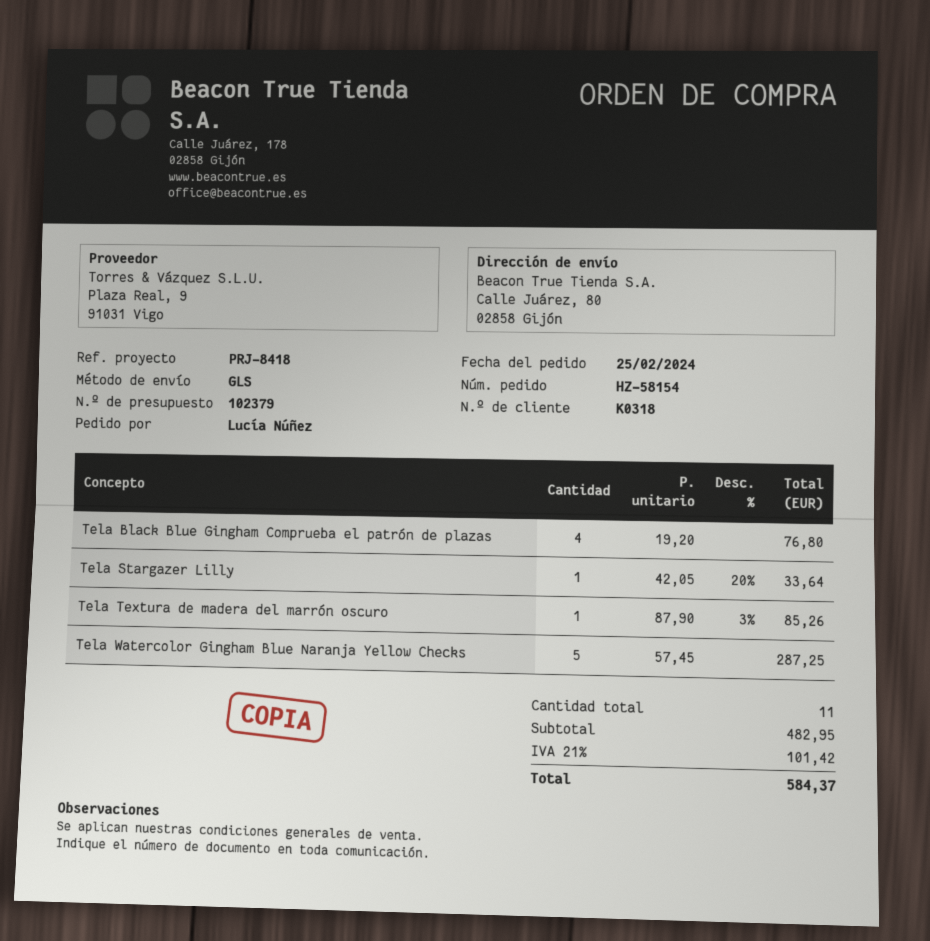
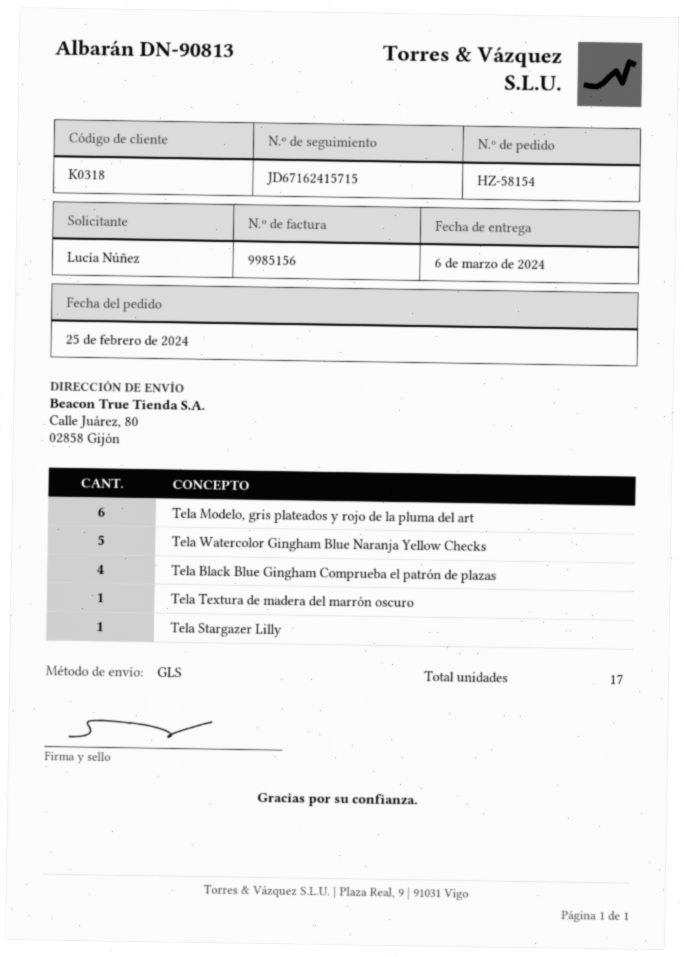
Tela Modelo, gris plateados y rojo de la pluma del art: none -> 6
total quantity: 11 -> 17

